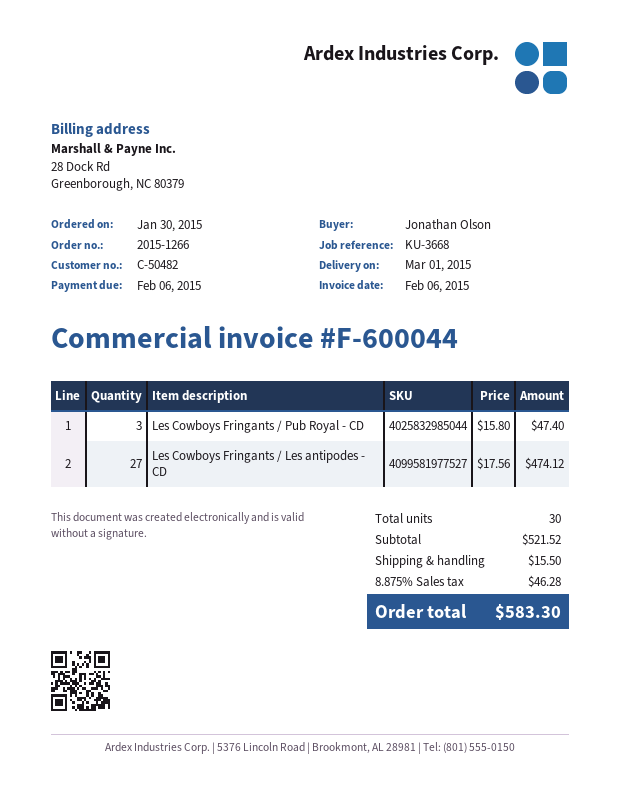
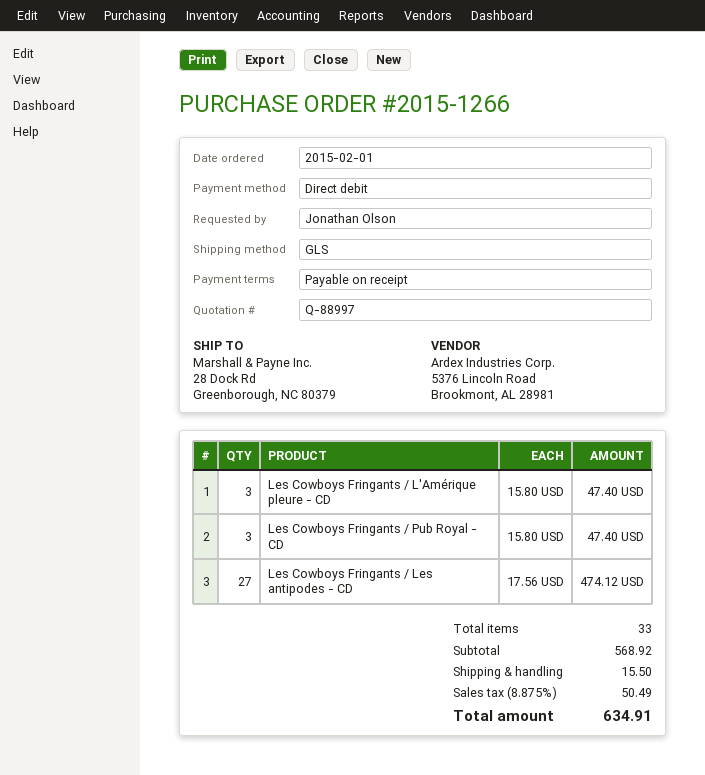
order date: 2015-01-30 -> 2015-02-01
Les Cowboys Fringants / L'Amérique pleure - CD: none -> 3 x 15.80 = 47.40
total quantity: 30 -> 33
subtotal: 521.52 -> 568.92
tax: 8.875% = 46.28 -> 8.875% = 50.49
total: 583.30 -> 634.91

